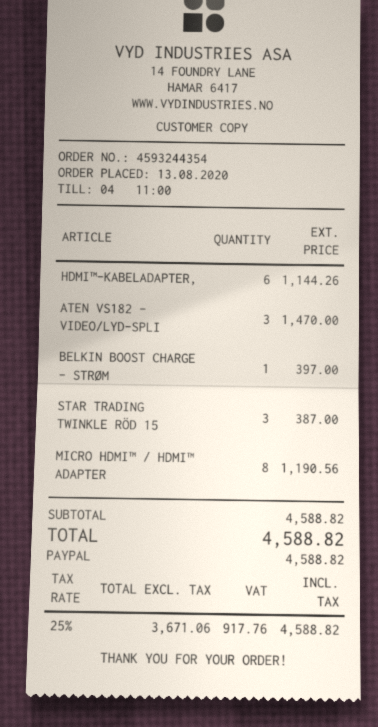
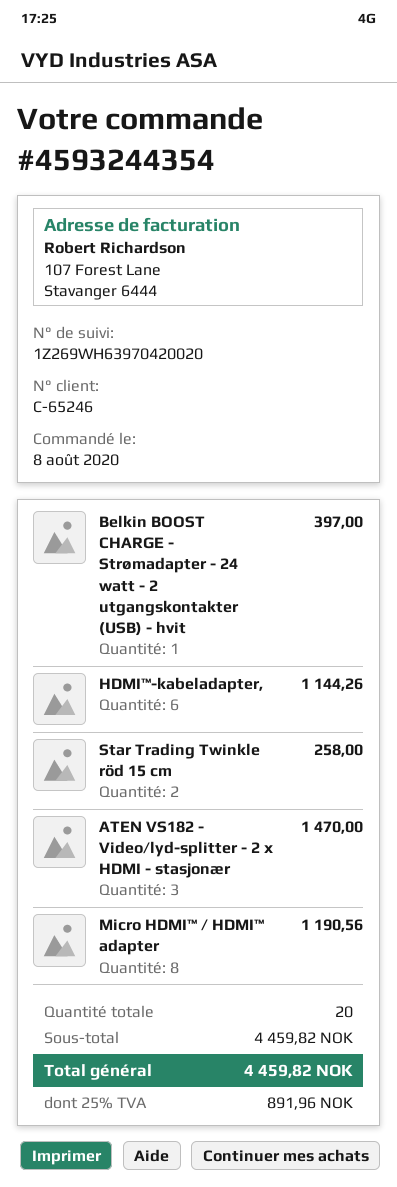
order date: 2020-08-13 -> 2020-08-08
STAR TRADING TWINKLE RÖD 15: 3 for 387.00 -> 2 for 258.00
subtotal: 4588.82 -> 4459.82
tax: 25% = 917.76 -> 25% = 891.96
total: 4588.82 -> 4459.82

